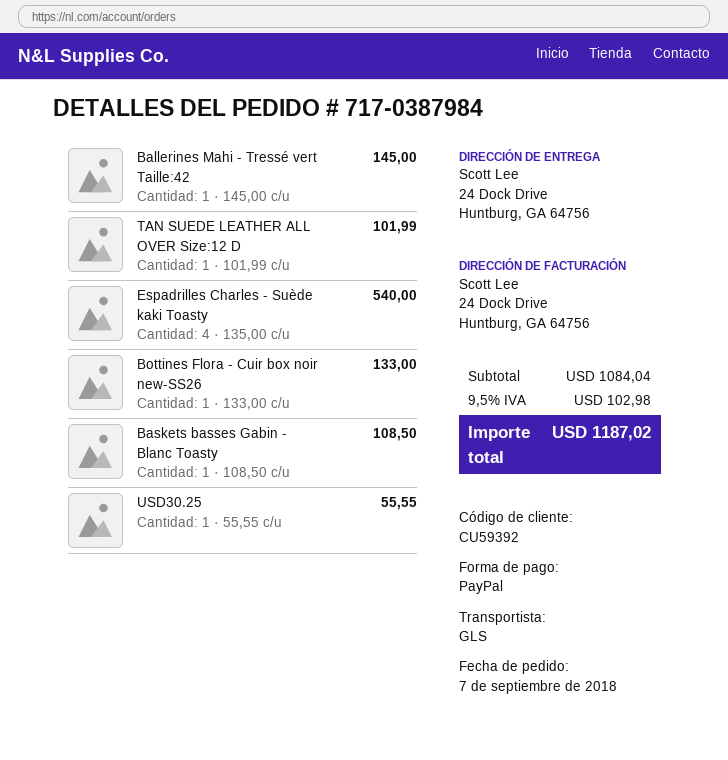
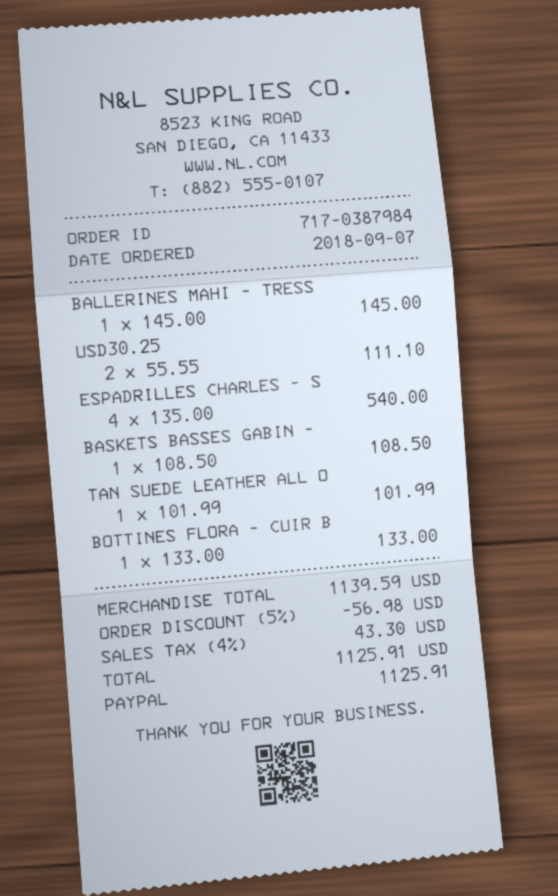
USD30.25: 1 x 55.55 = 55.55 -> 2 x 55.55 = 111.10
subtotal: 1084.04 -> 1139.59
discount: none -> 5% = 56.98
tax: 9.5% = 102.98 -> 4% = 43.30
total: 1187.02 -> 1125.91

